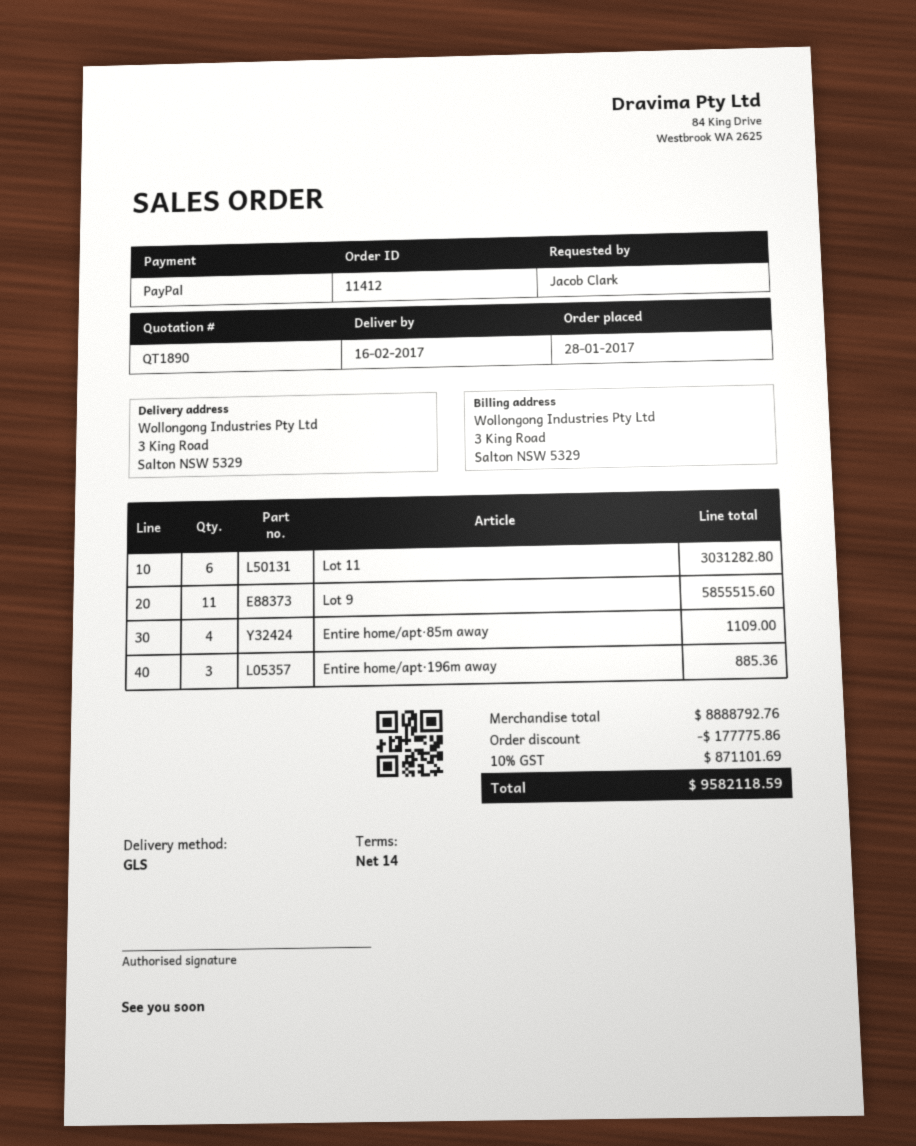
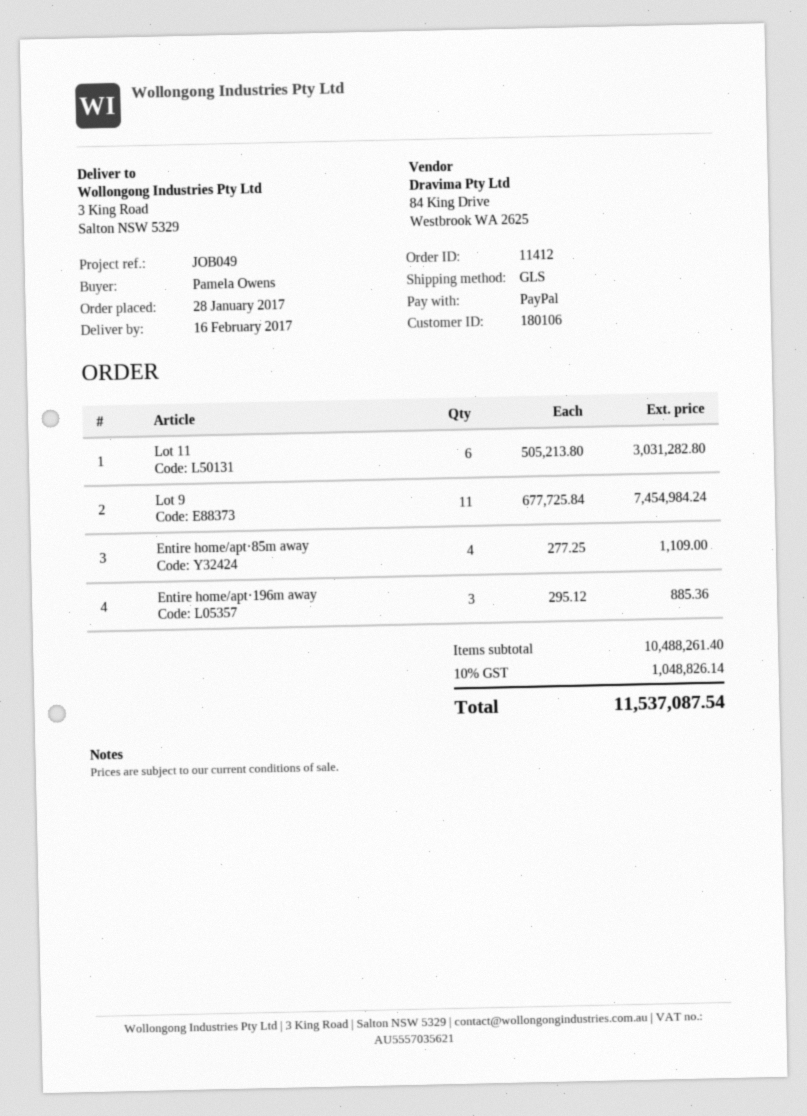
ordered by: Jacob Clark -> Pamela Owens
Lot 9: 11 for 5855515.60 -> 11 for 7454984.24
subtotal: 8888792.76 -> 10488261.40
discount: 177775.86 -> none
tax: 10% = 871101.69 -> 10% = 1048826.14
total: 9582118.59 -> 11537087.54

